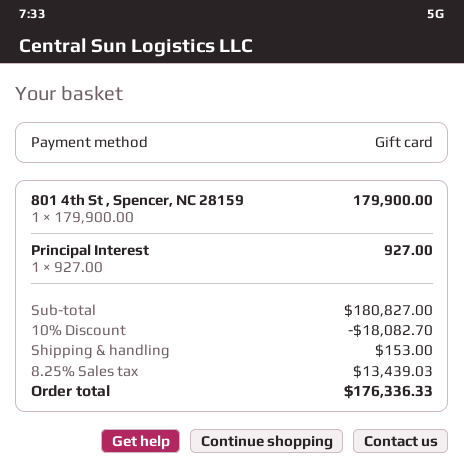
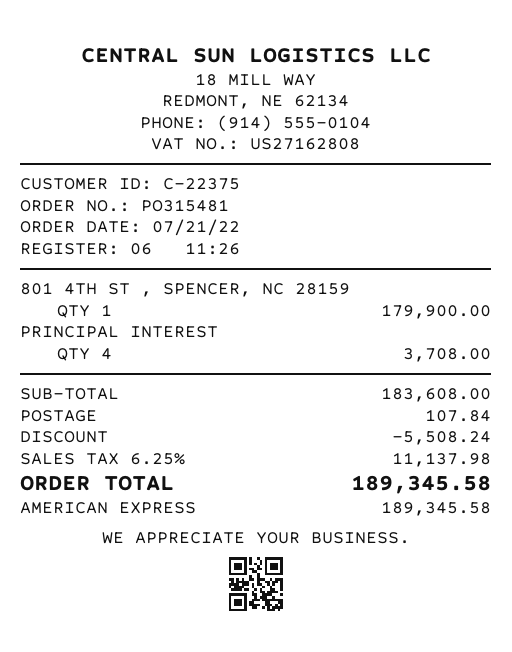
payment method: gift card -> American Express
Principal Interest: 1 for 927.00 -> 4 for 3708.00
subtotal: 180827.00 -> 183608.00
discount: 18082.70 -> 5508.24
shipping: 153.00 -> 107.84
tax: 8.25% = 13439.03 -> 6.25% = 11137.98
total: 176336.33 -> 189345.58

